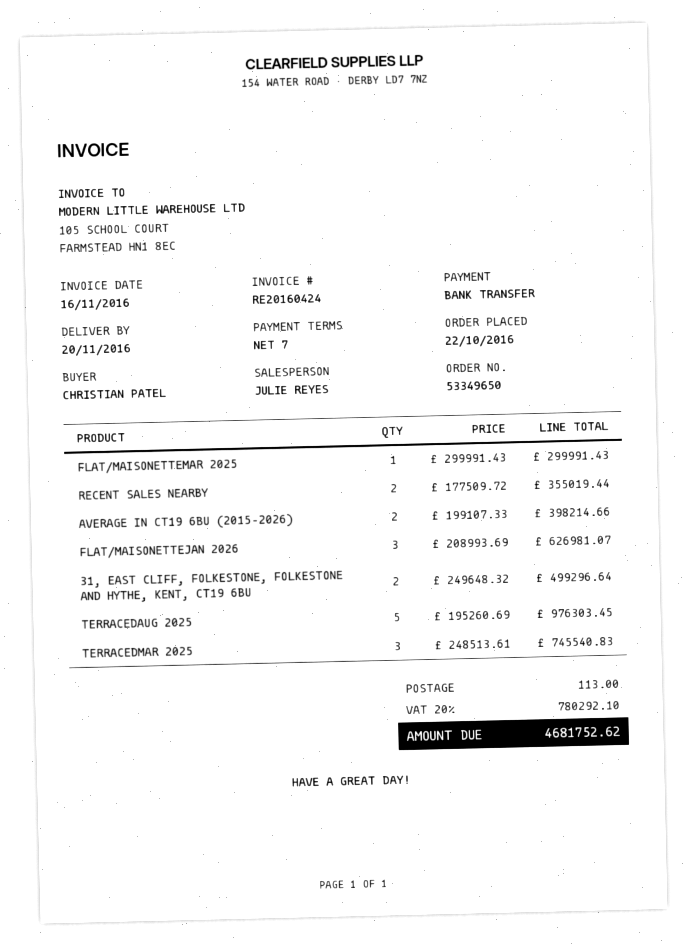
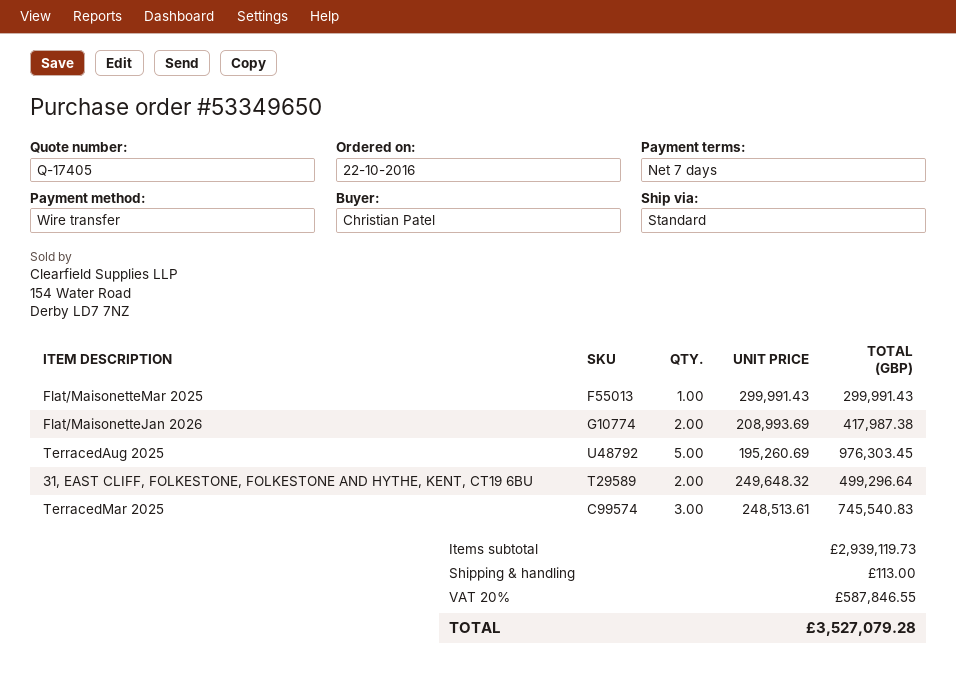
RECENT SALES NEARBY: 2 x 177509.72 = 355019.44 -> none
AVERAGE IN CT19 6BU (2015–2026): 2 x 199107.33 = 398214.66 -> none
FLAT/MAISONETTEJAN 2026: 3 x 208993.69 = 626981.07 -> 2 x 208993.69 = 417987.38
tax: 20% = 780292.10 -> 20% = 587846.55
total: 4681752.62 -> 3527079.28

